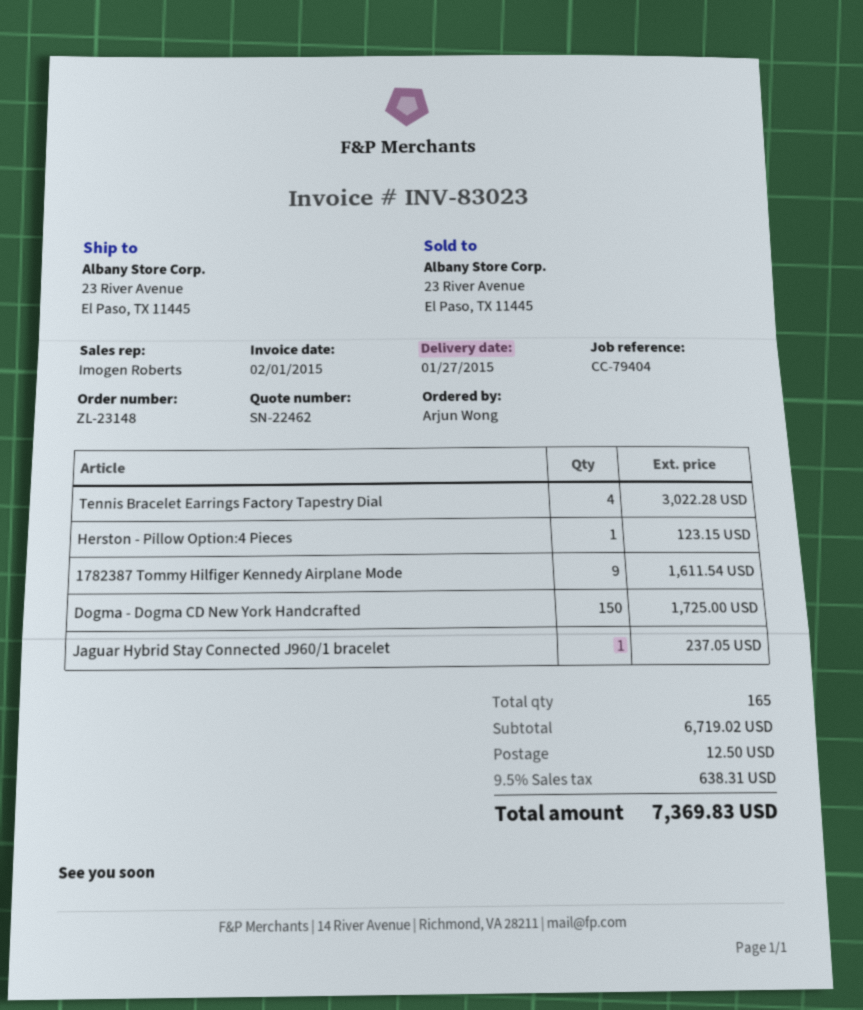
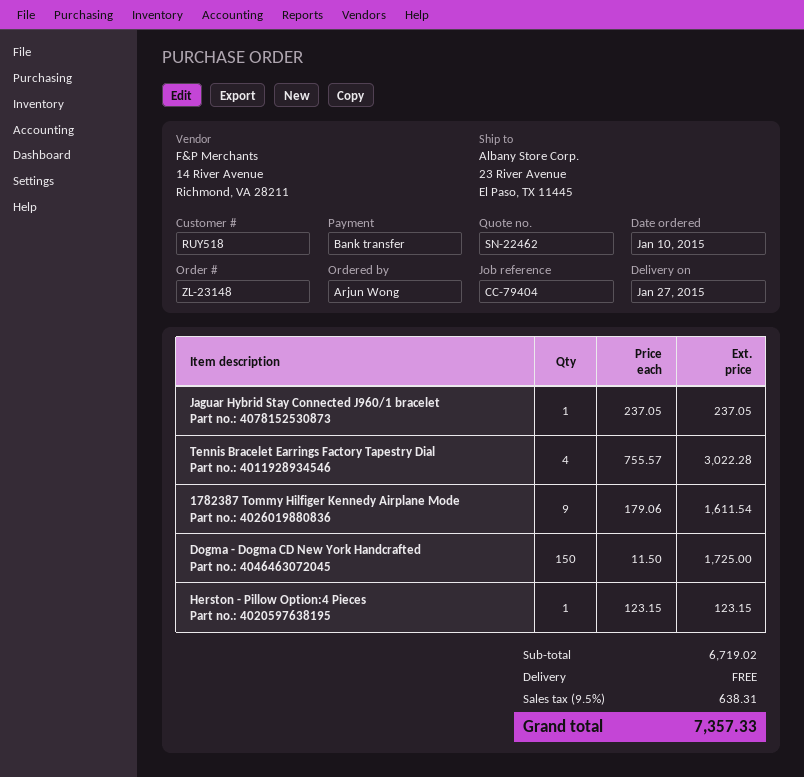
shipping: 12.50 -> 0.00
total: 7369.83 -> 7357.33

